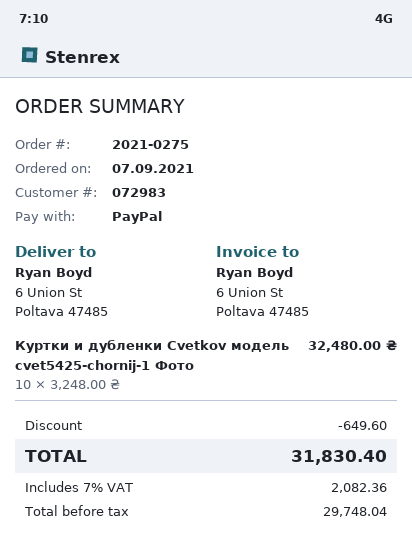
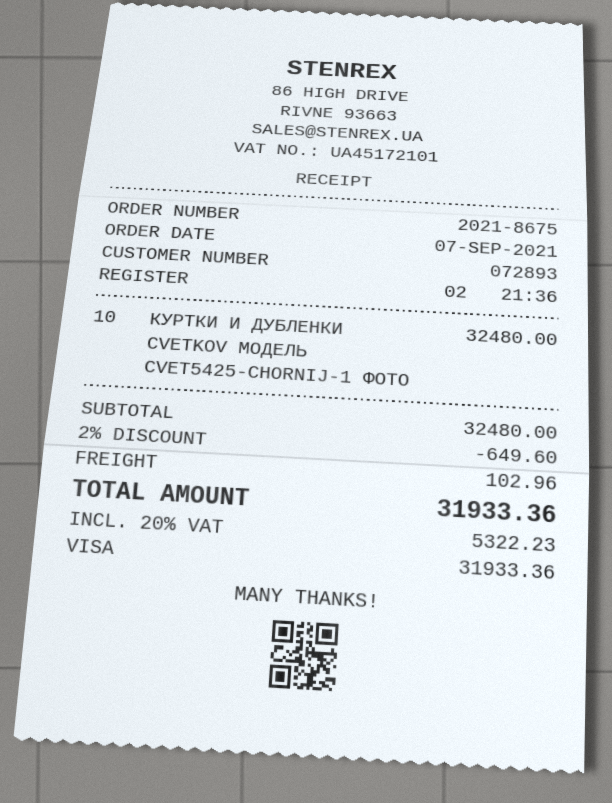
order number: 2021-0275 -> 2021-8675
customer number: 072983 -> 072893
payment method: PayPal -> Visa
shipping: none -> 102.96
tax: 7% = 2082.36 -> 20% = 5322.23
total: 31830.40 -> 31933.36

